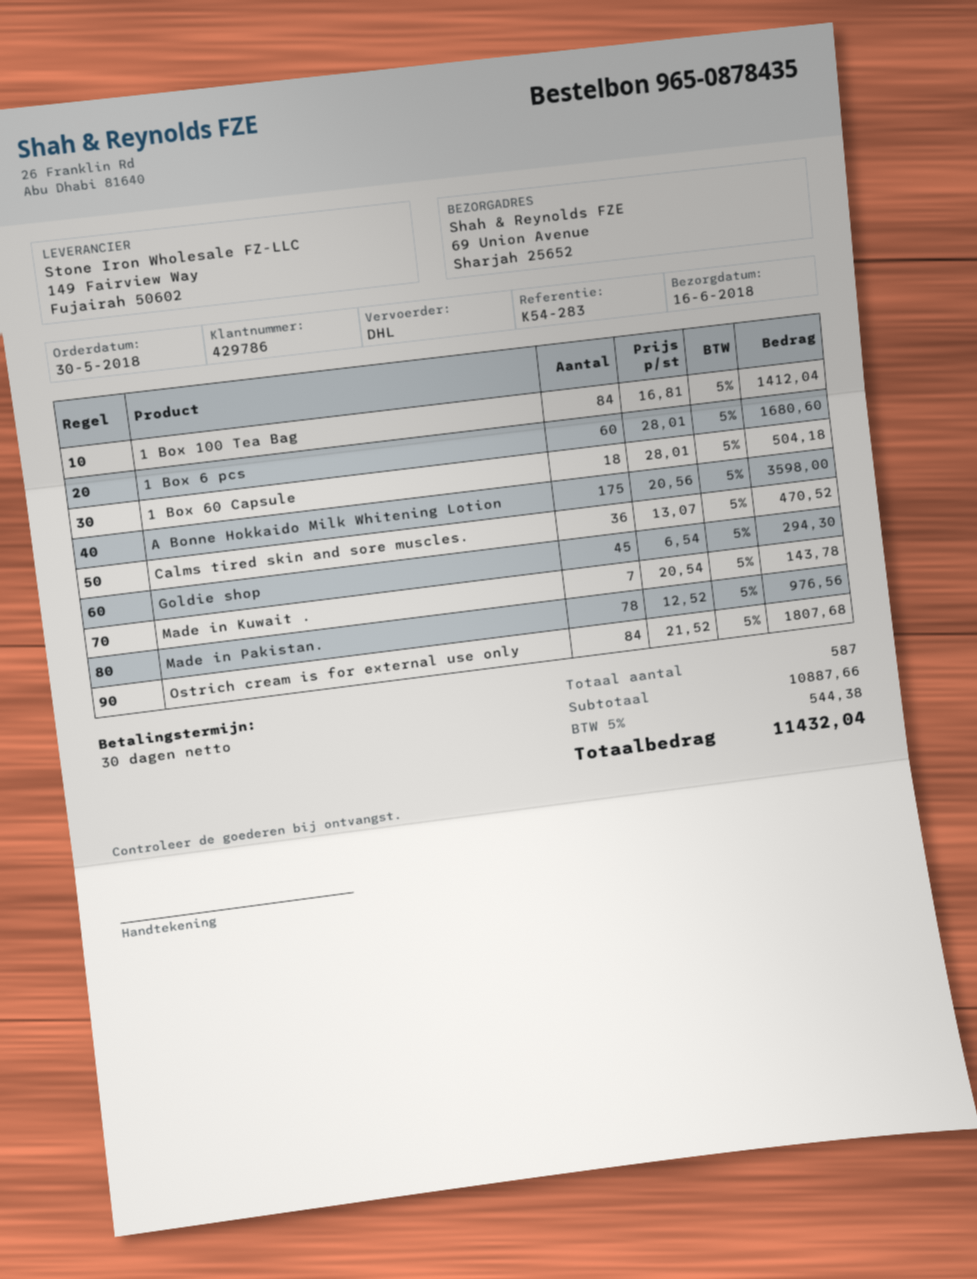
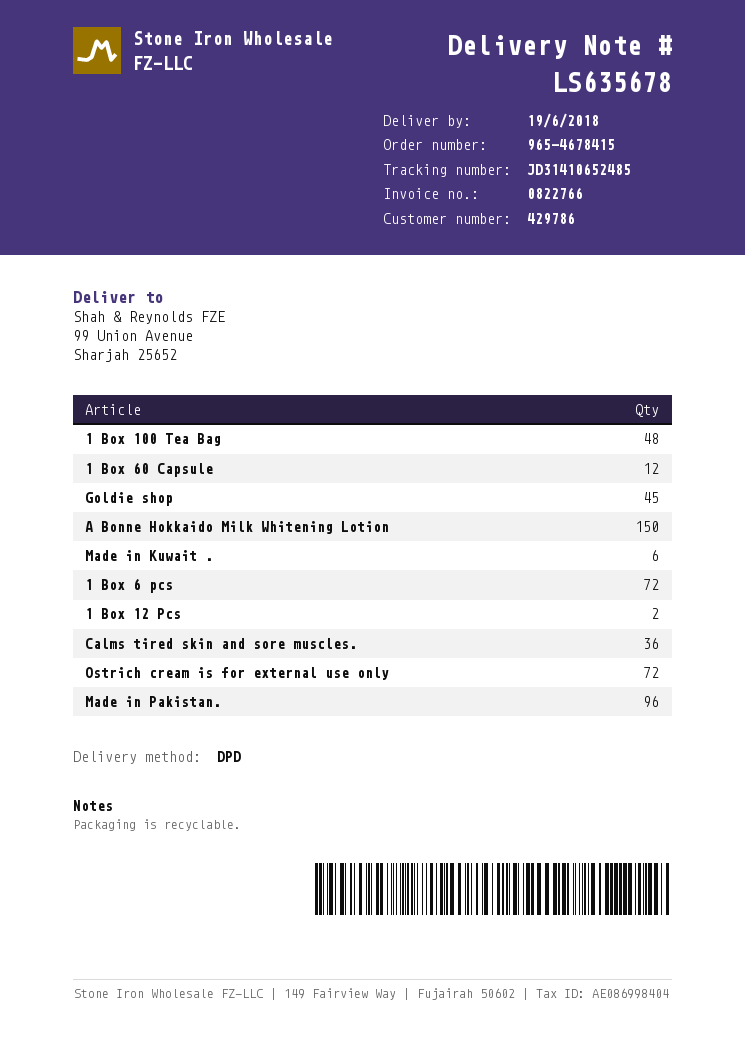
order number: 965-0878435 -> 965-4678415
delivery date: 2018-06-16 -> 2018-06-19
shipping method: DHL -> DPD
ship to: 69 Union Avenue, Sharjah 25652 -> 99 Union Avenue, Sharjah 25652
1 Box 100 Tea Bag: 84 -> 48
1 Box 6 pcs: 60 -> 72
1 Box 60 Capsule: 18 -> 12
A Bonne Hokkaido Milk Whitening Lotion: 175 -> 150
Made in Kuwait .: 7 -> 6
Made in Pakistan.: 78 -> 96
Ostrich cream is for external use only: 84 -> 72
1 Box 12 Pcs: none -> 2

